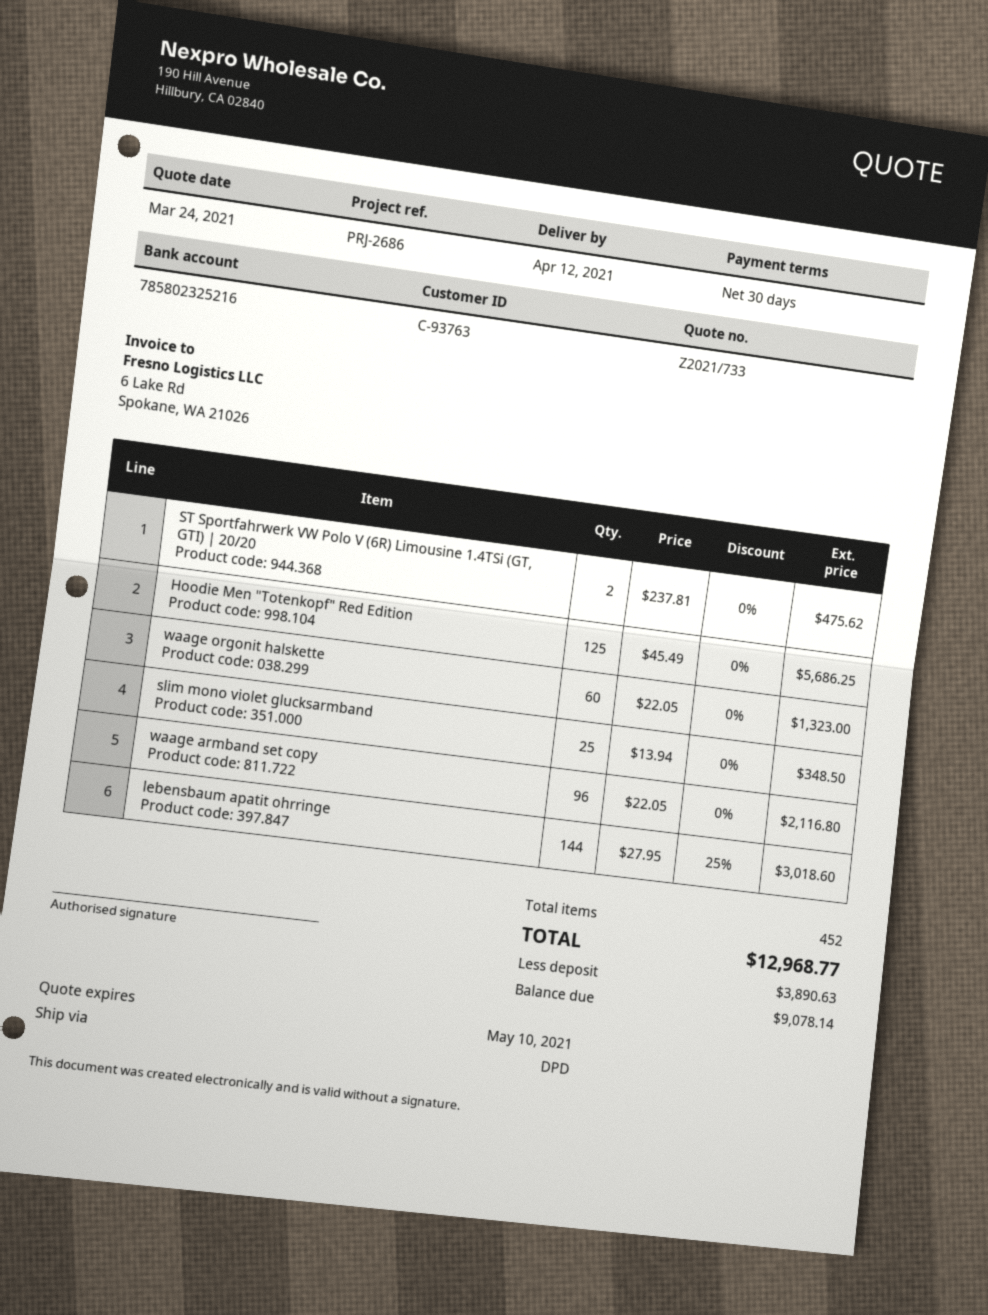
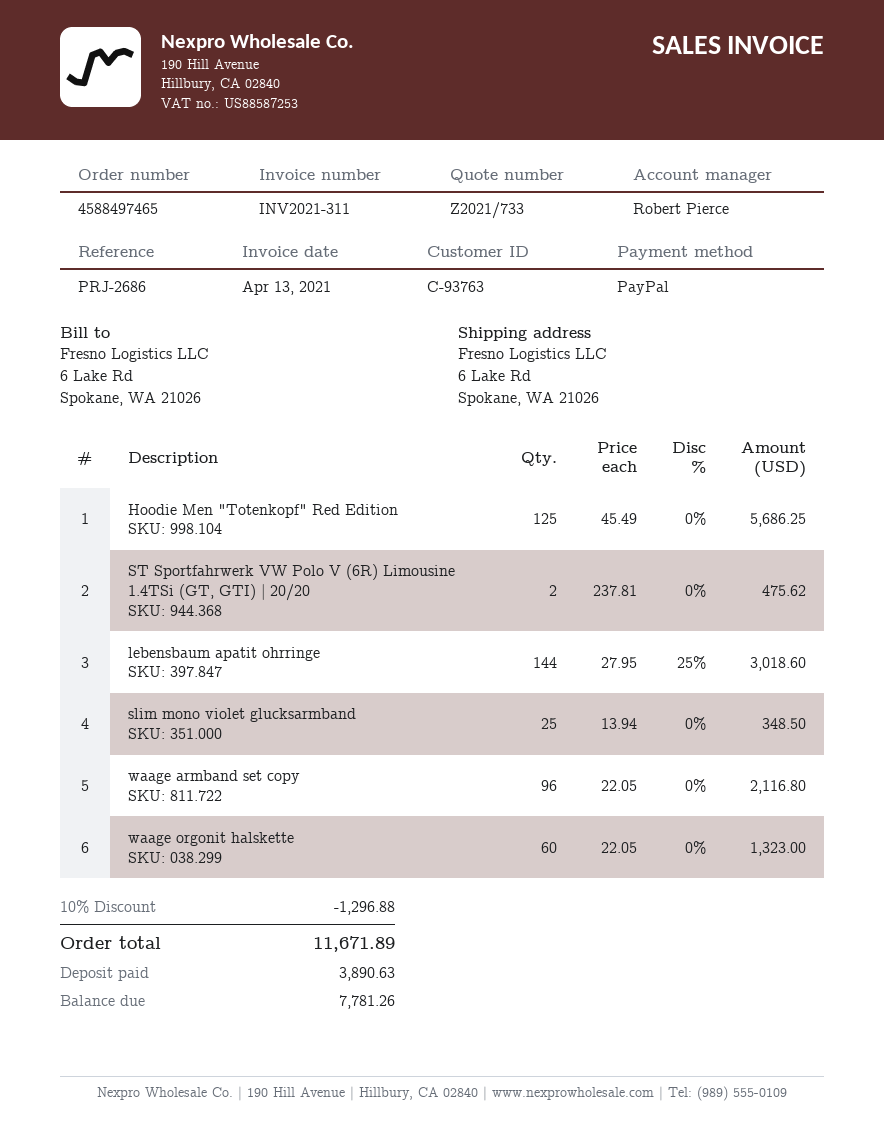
discount: none -> 10% = 1296.88
total: 12968.77 -> 11671.89
balance: 9078.14 -> 7781.26

